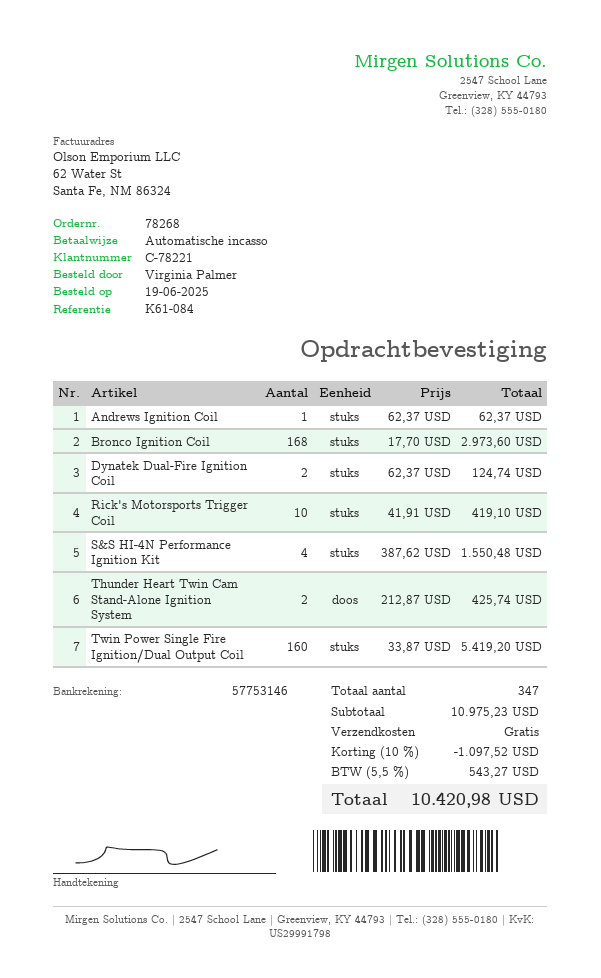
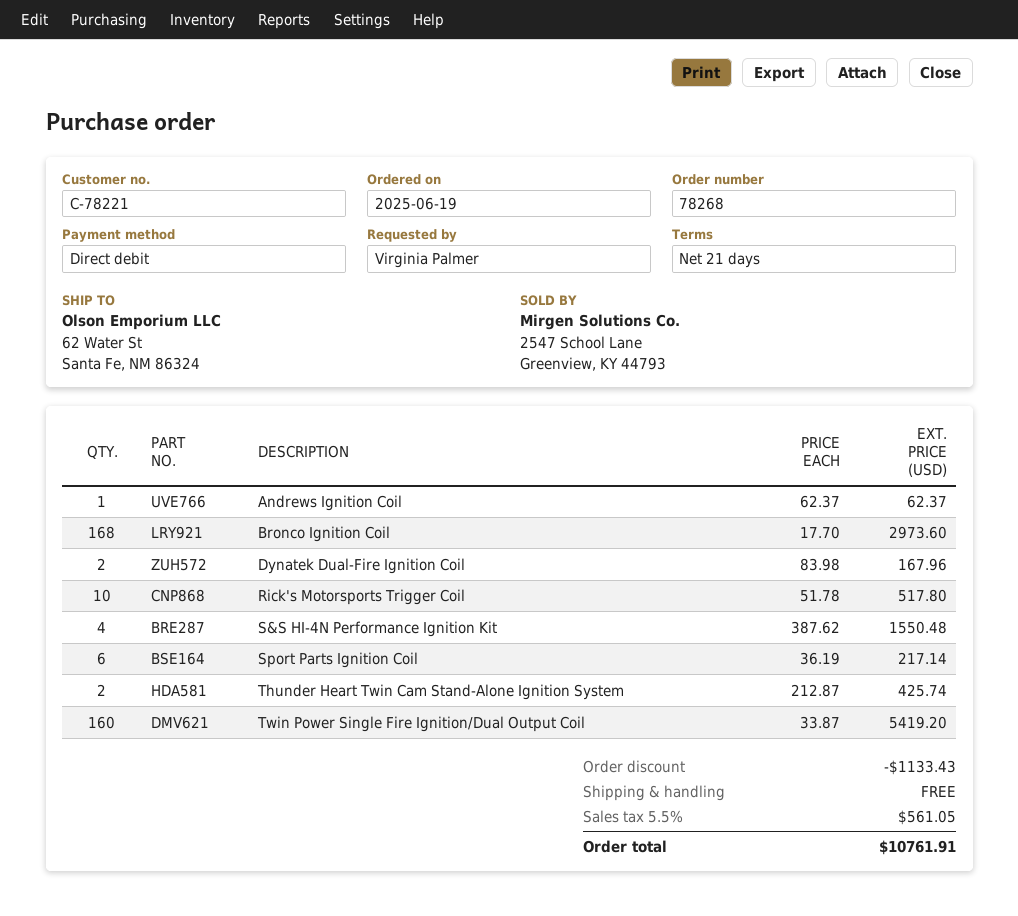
Dynatek Dual-Fire Ignition Coil: 2 x 62.37 = 124.74 -> 2 x 83.98 = 167.96
Rick's Motorsports Trigger Coil: 10 x 41.91 = 419.10 -> 10 x 51.78 = 517.80
Sport Parts Ignition Coil: none -> 6 x 36.19 = 217.14
discount: 1097.52 -> 1133.43
tax: 5.5% = 543.27 -> 5.5% = 561.05
total: 10420.98 -> 10761.91

